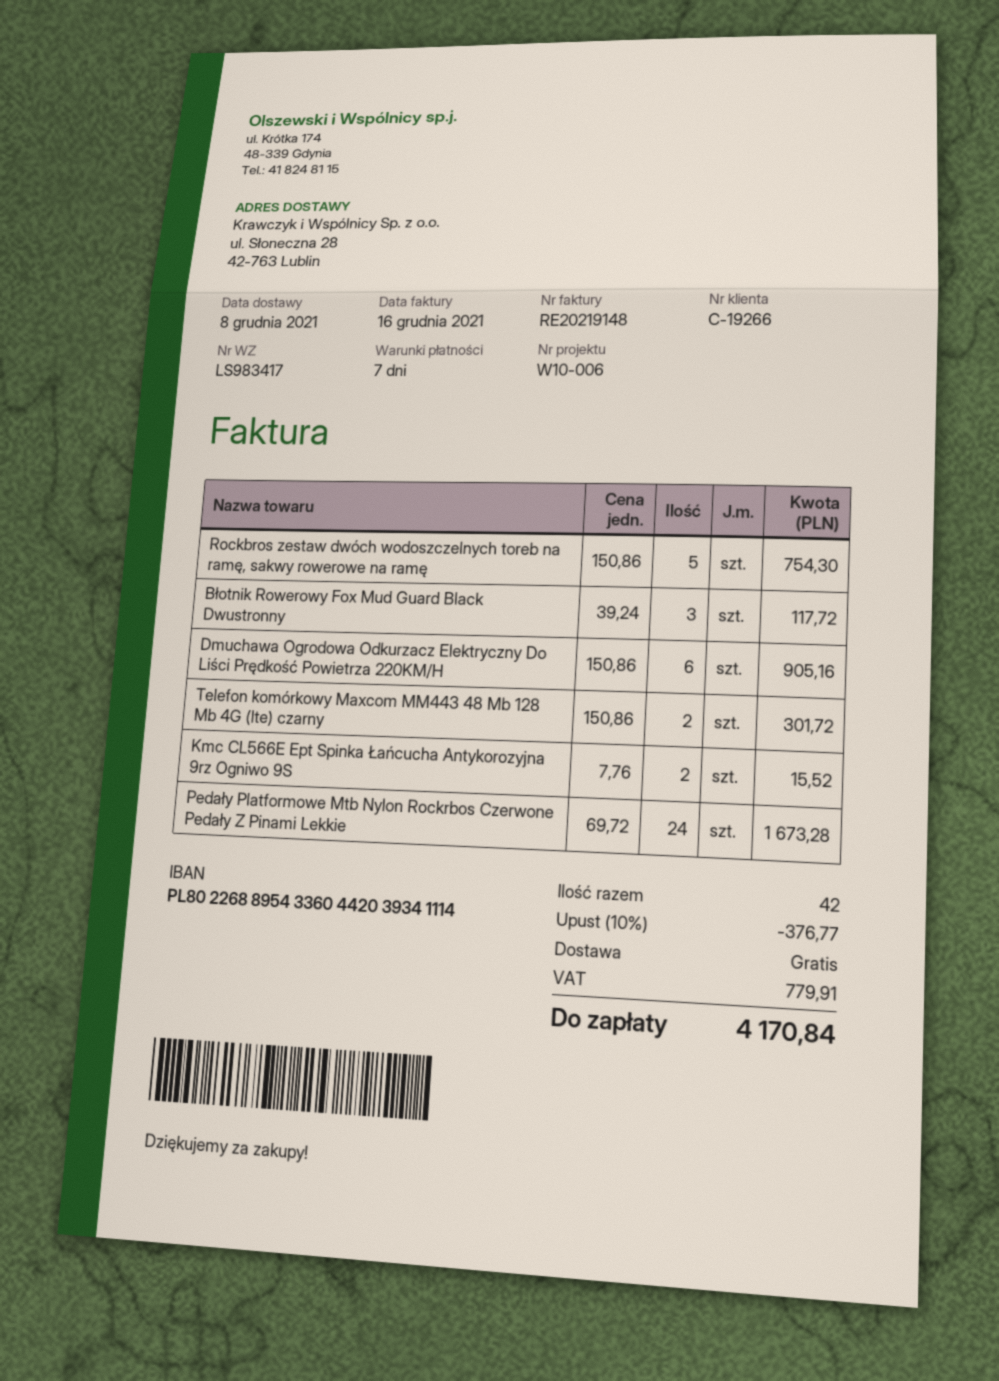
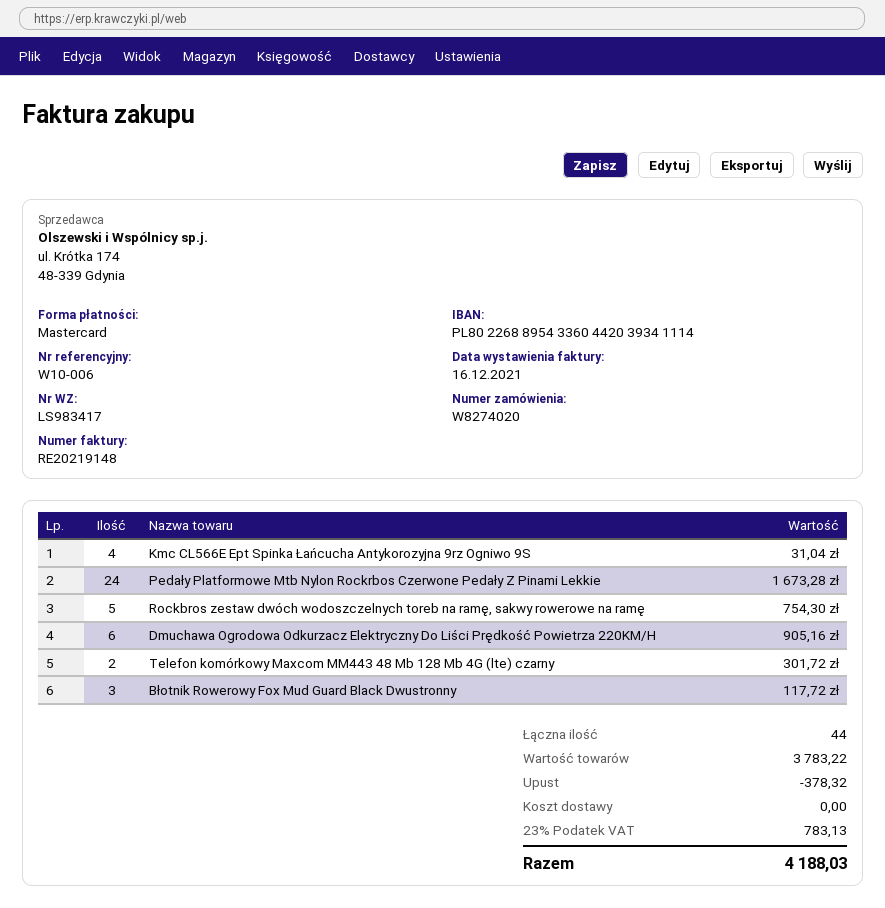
Kmc CL566E Ept Spinka Łańcucha Antykorozyjna 9rz Ogniwo 9S: 2 for 15.52 -> 4 for 31.04
total quantity: 42 -> 44
discount: 376.77 -> 378.32
tax: 779.91 -> 783.13
total: 4170.84 -> 4188.03

